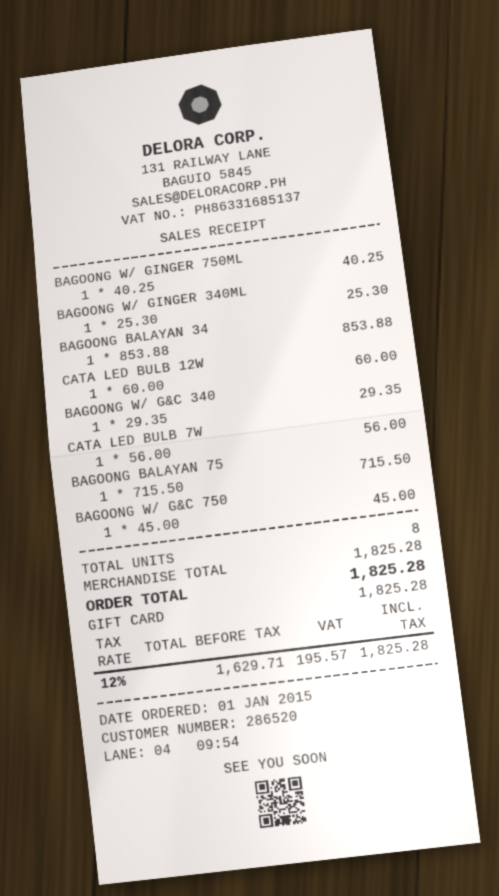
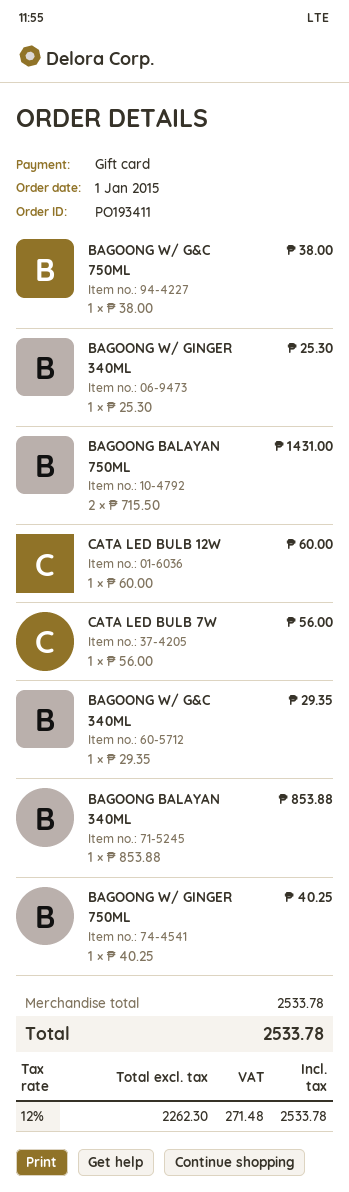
BAGOONG BALAYAN 75: 1 x 715.50 = 715.50 -> 2 x 715.50 = 1431.00
BAGOONG W/ G&C 750: 1 x 45.00 = 45.00 -> 1 x 38.00 = 38.00
subtotal: 1825.28 -> 2533.78
net: 1629.71 -> 2262.30
tax: 12% = 195.57 -> 12% = 271.48
total: 1825.28 -> 2533.78

